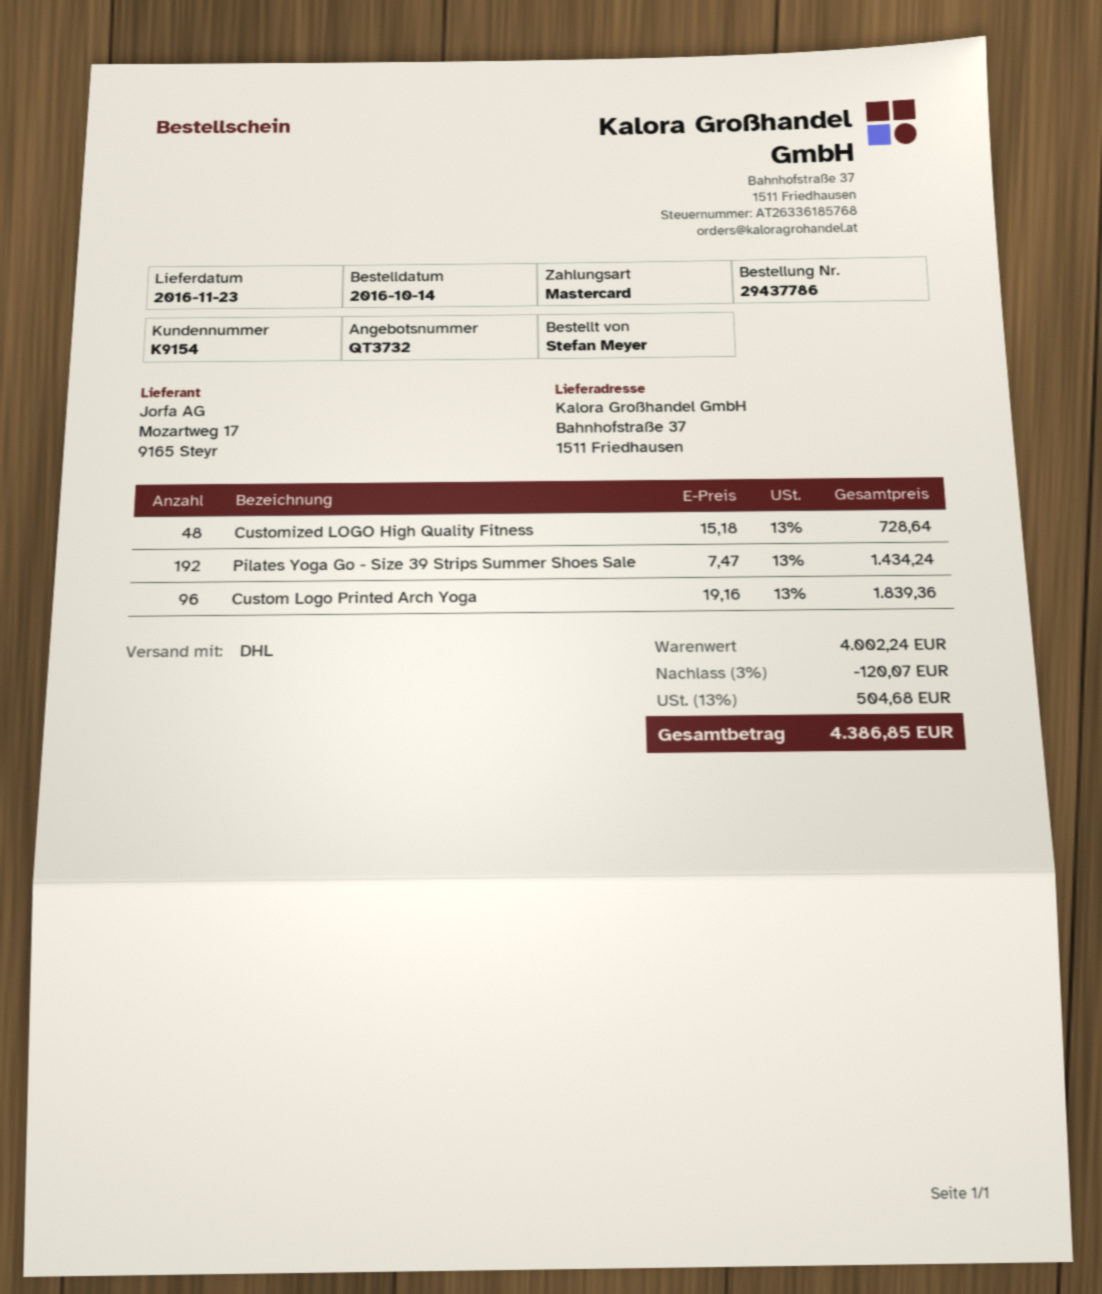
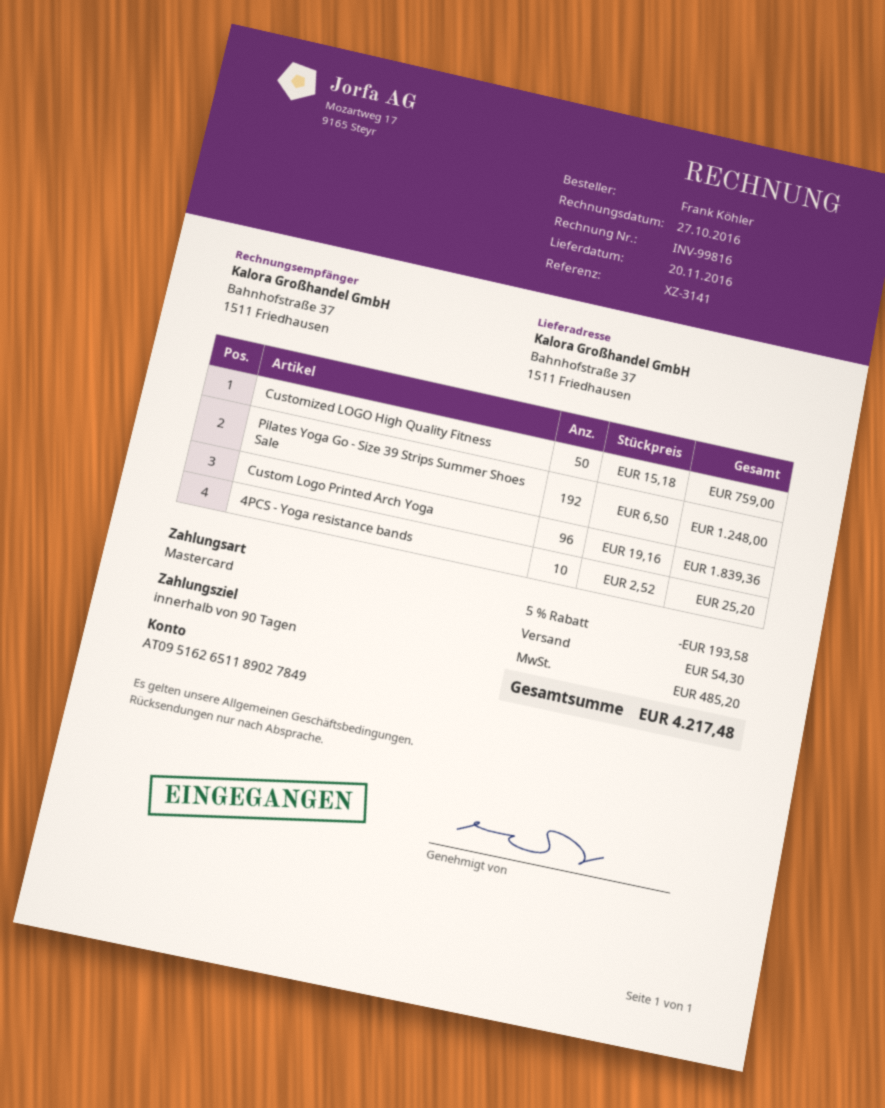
delivery date: 2016-11-23 -> 2016-11-20
ordered by: Stefan Meyer -> Frank Köhler
Customized LOGO High Quality Fitness: 48 x 15.18 = 728.64 -> 50 x 15.18 = 759.00
Pilates Yoga Go - Size 39 Strips Summer Shoes Sale: 192 x 7.47 = 1434.24 -> 192 x 6.50 = 1248.00
4PCS - Yoga resistance bands: none -> 10 x 2.52 = 25.20
discount: 3% = 120.07 -> 5% = 193.58
shipping: none -> 54.30
tax: 504.68 -> 485.20
total: 4386.85 -> 4217.48

